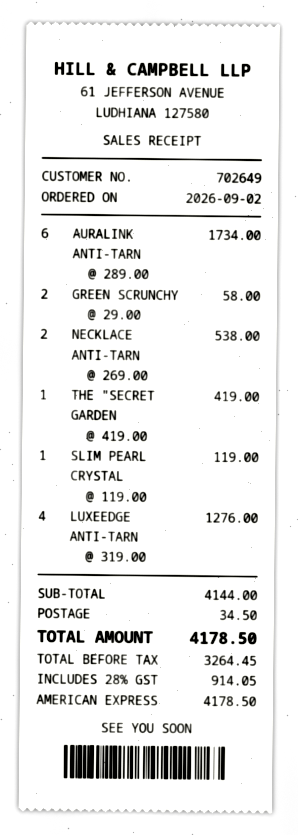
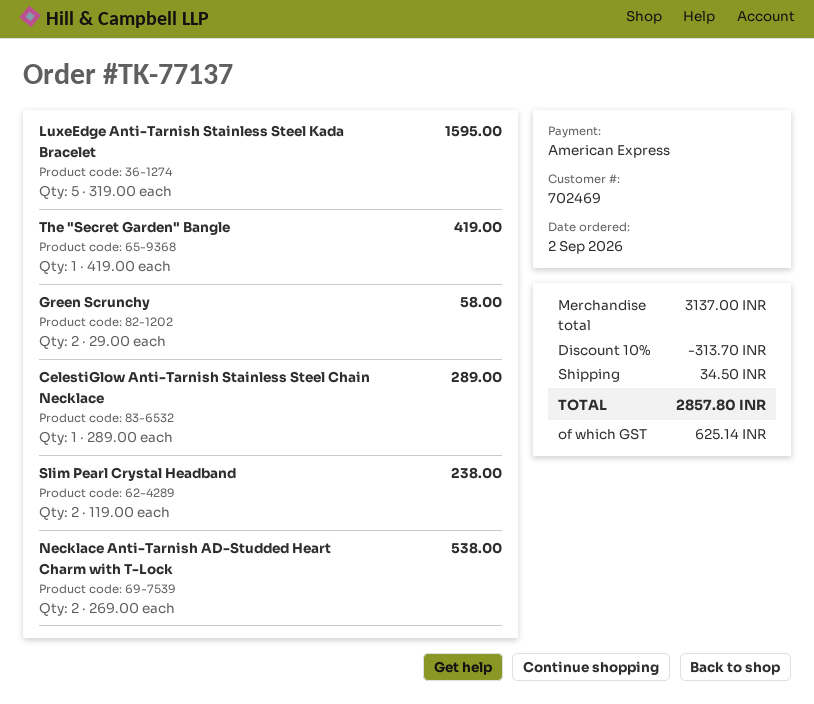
customer number: 702649 -> 702469
AURALINK ANTI-TARN: 6 x 289.00 = 1734.00 -> none
SLIM PEARL CRYSTAL: 1 x 119.00 = 119.00 -> 2 x 119.00 = 238.00
LUXEEDGE ANTI-TARN: 4 x 319.00 = 1276.00 -> 5 x 319.00 = 1595.00
CelestiGlow Anti-Tarnish Stainless Steel Chain Necklace: none -> 1 x 289.00 = 289.00
subtotal: 4144.00 -> 3137.00
discount: none -> 10% = 313.70
tax: 914.05 -> 625.14
total: 4178.50 -> 2857.80

